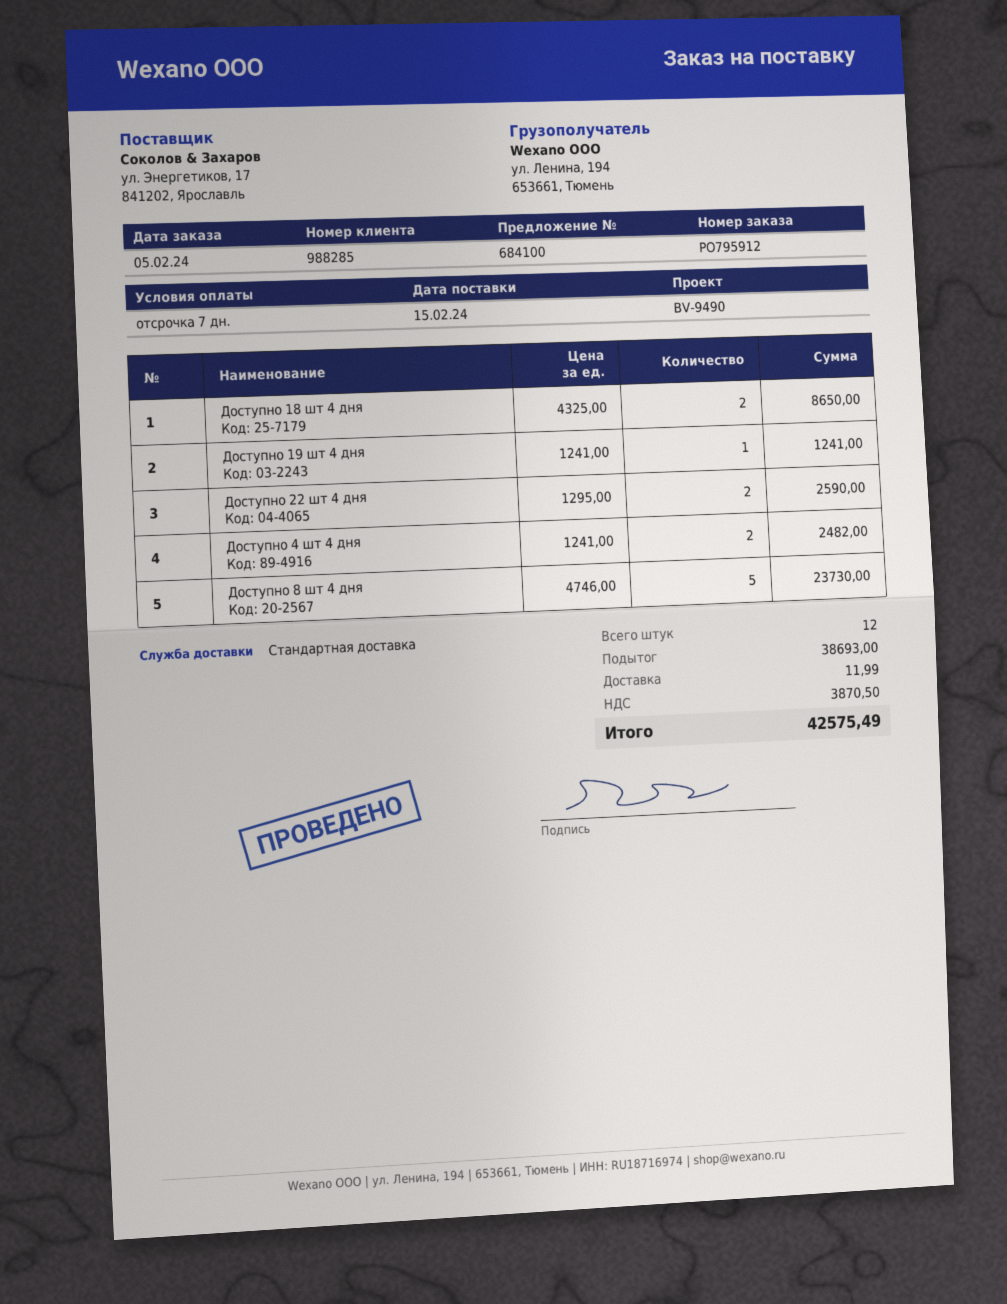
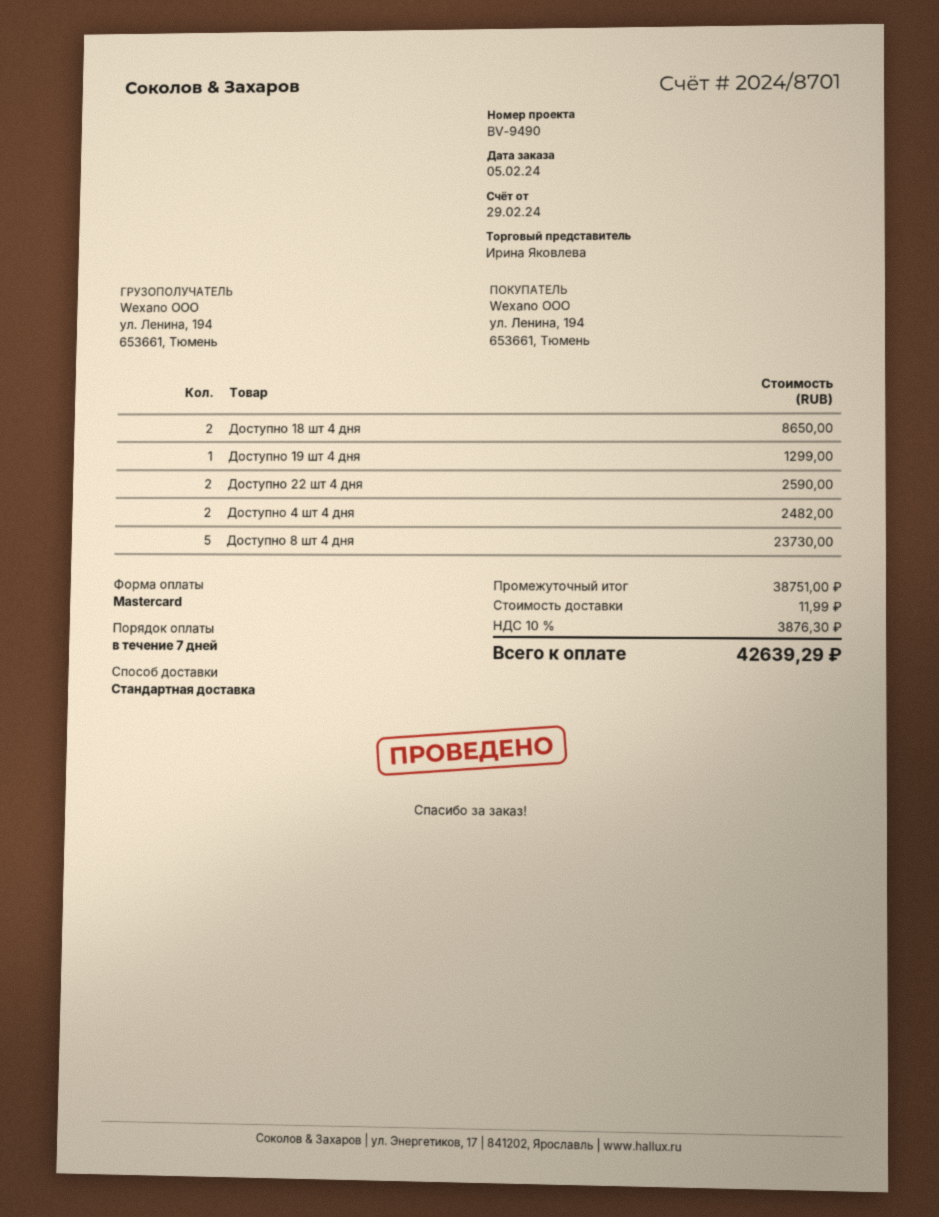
Доступно 19 шт 4 дня: 1 for 1241.00 -> 1 for 1299.00
subtotal: 38693.00 -> 38751.00
tax: 3870.50 -> 3876.30
total: 42575.49 -> 42639.29

